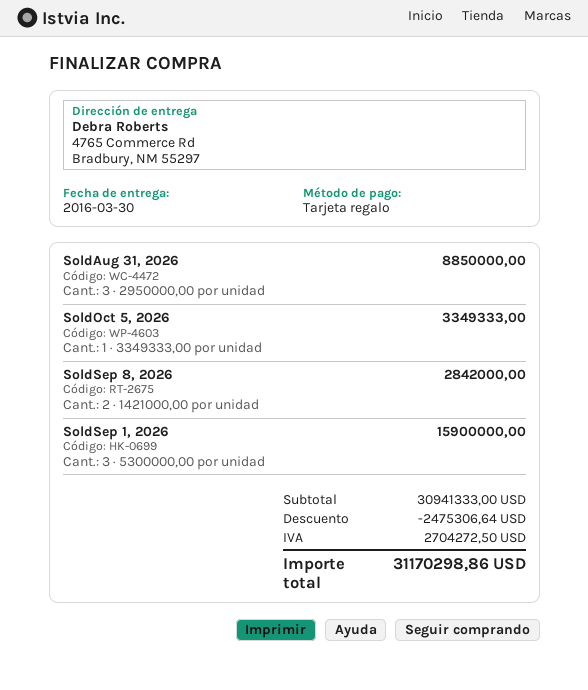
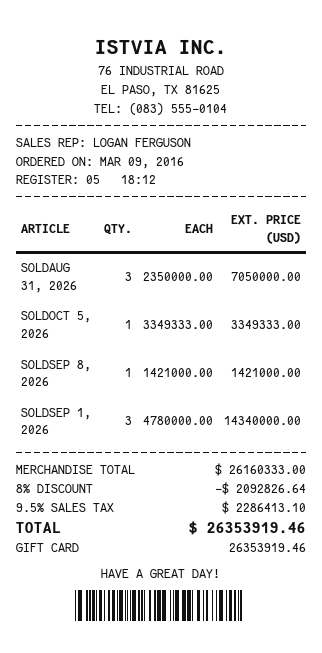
SoldAug 31, 2026: 3 x 2950000.00 = 8850000.00 -> 3 x 2350000.00 = 7050000.00
SoldSep 8, 2026: 2 x 1421000.00 = 2842000.00 -> 1 x 1421000.00 = 1421000.00
SoldSep 1, 2026: 3 x 5300000.00 = 15900000.00 -> 3 x 4780000.00 = 14340000.00
subtotal: 30941333.00 -> 26160333.00
discount: 2475306.64 -> 2092826.64
tax: 2704272.50 -> 2286413.10
total: 31170298.86 -> 26353919.46

